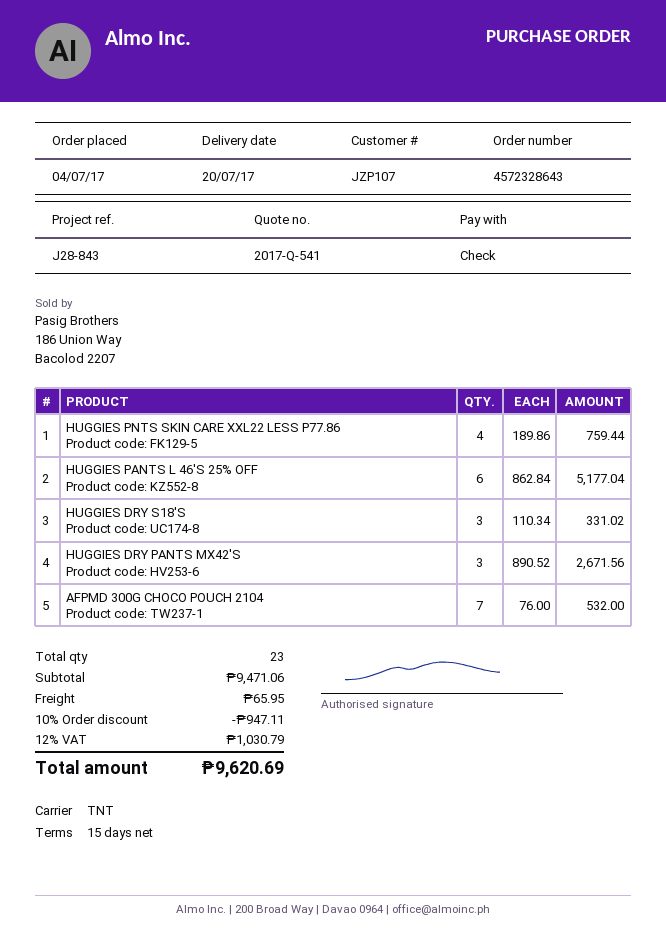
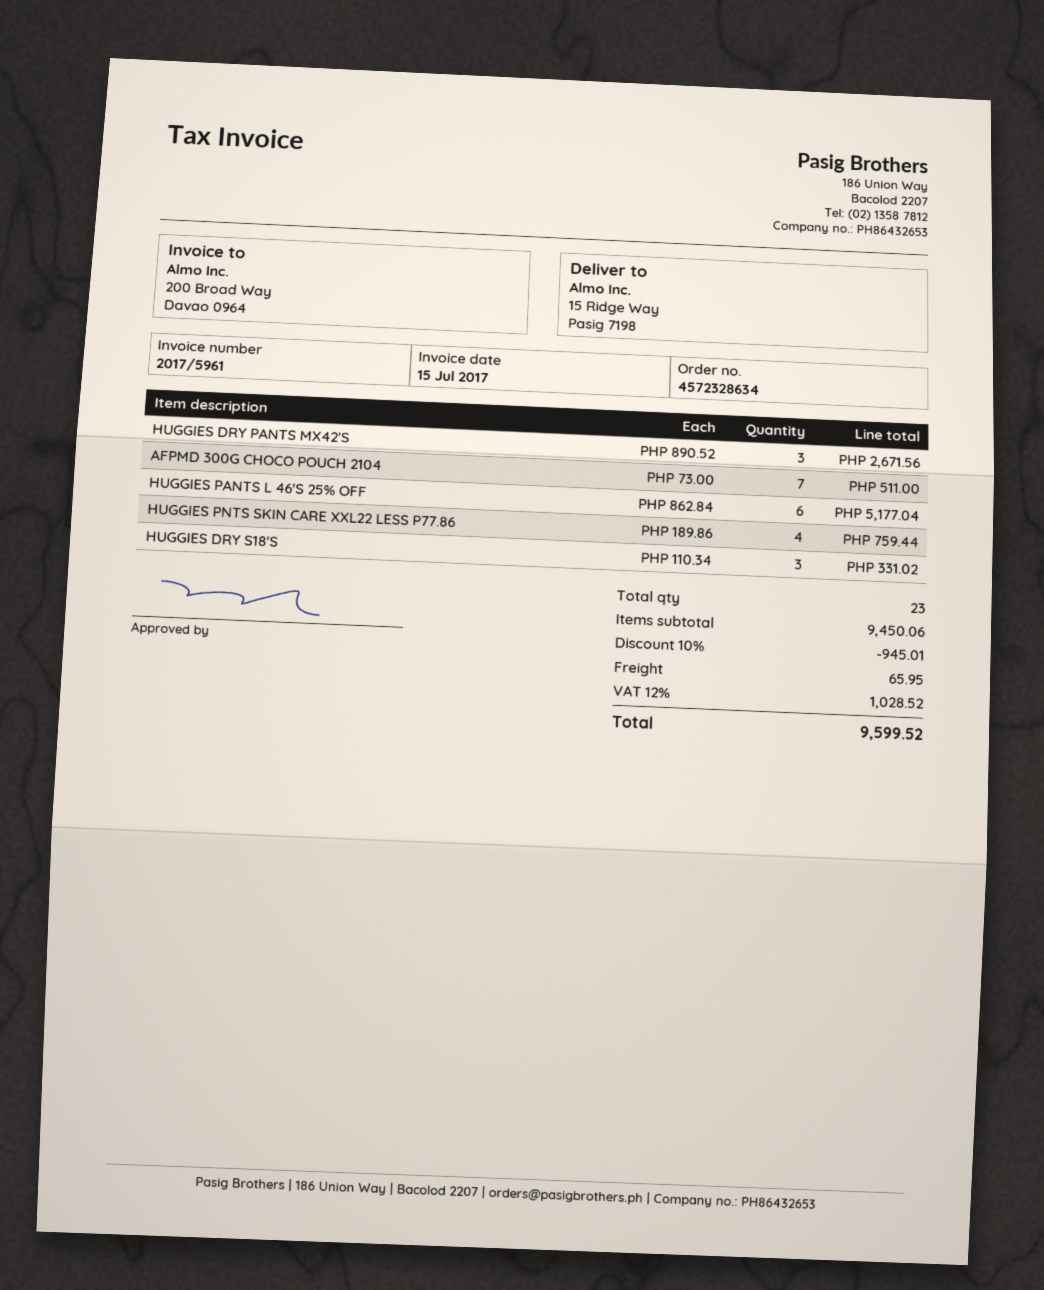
order number: 4572328643 -> 4572328634
AFPMD 300G CHOCO POUCH 2104: 7 x 76.00 = 532.00 -> 7 x 73.00 = 511.00
subtotal: 9471.06 -> 9450.06
discount: 10% = 947.11 -> 10% = 945.01
tax: 12% = 1030.79 -> 12% = 1028.52
total: 9620.69 -> 9599.52

